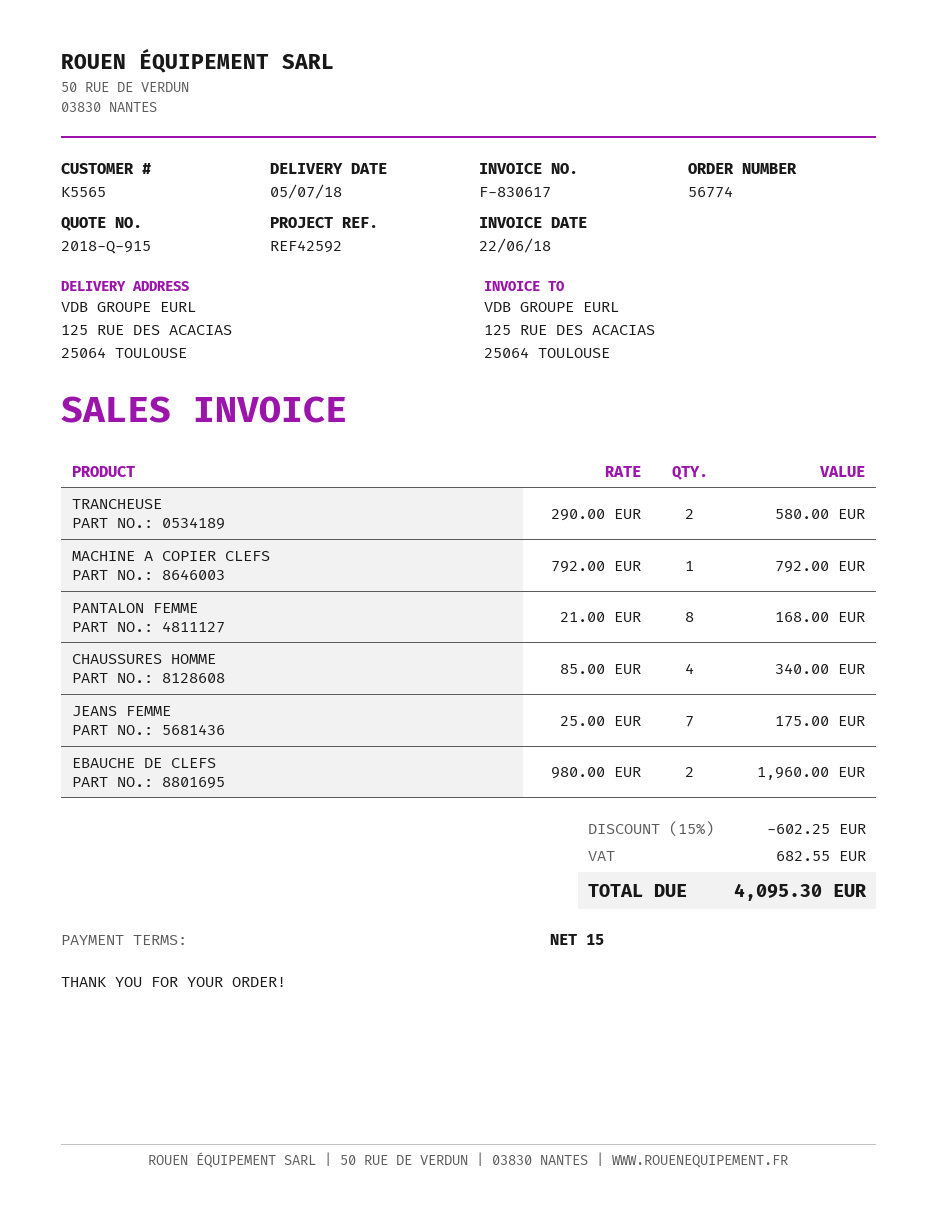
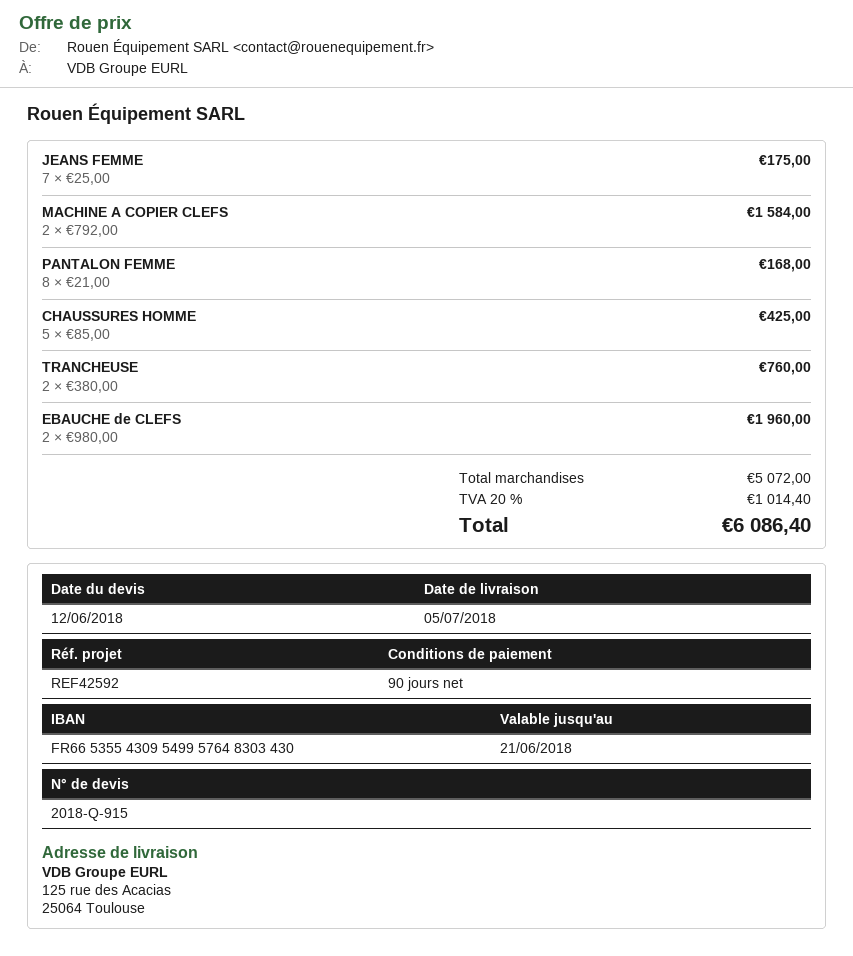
payment terms: 15 days -> 90 days
TRANCHEUSE: 2 x 290.00 = 580.00 -> 2 x 380.00 = 760.00
MACHINE A COPIER CLEFS: 1 x 792.00 = 792.00 -> 2 x 792.00 = 1584.00
CHAUSSURES HOMME: 4 x 85.00 = 340.00 -> 5 x 85.00 = 425.00
discount: 15% = 602.25 -> none
tax: 682.55 -> 1014.40
total: 4095.30 -> 6086.40

